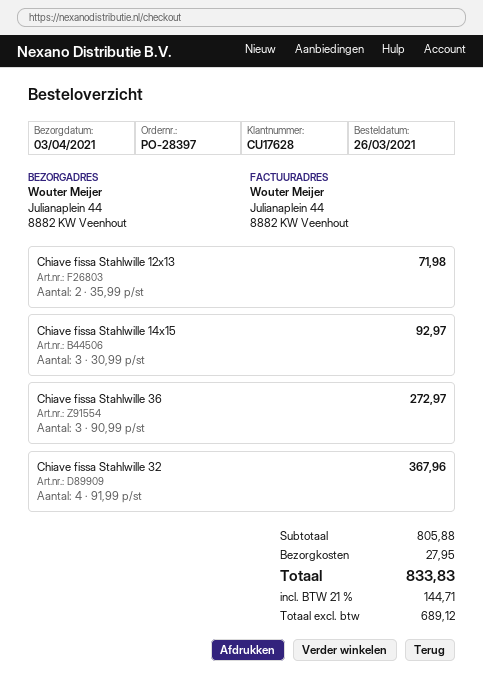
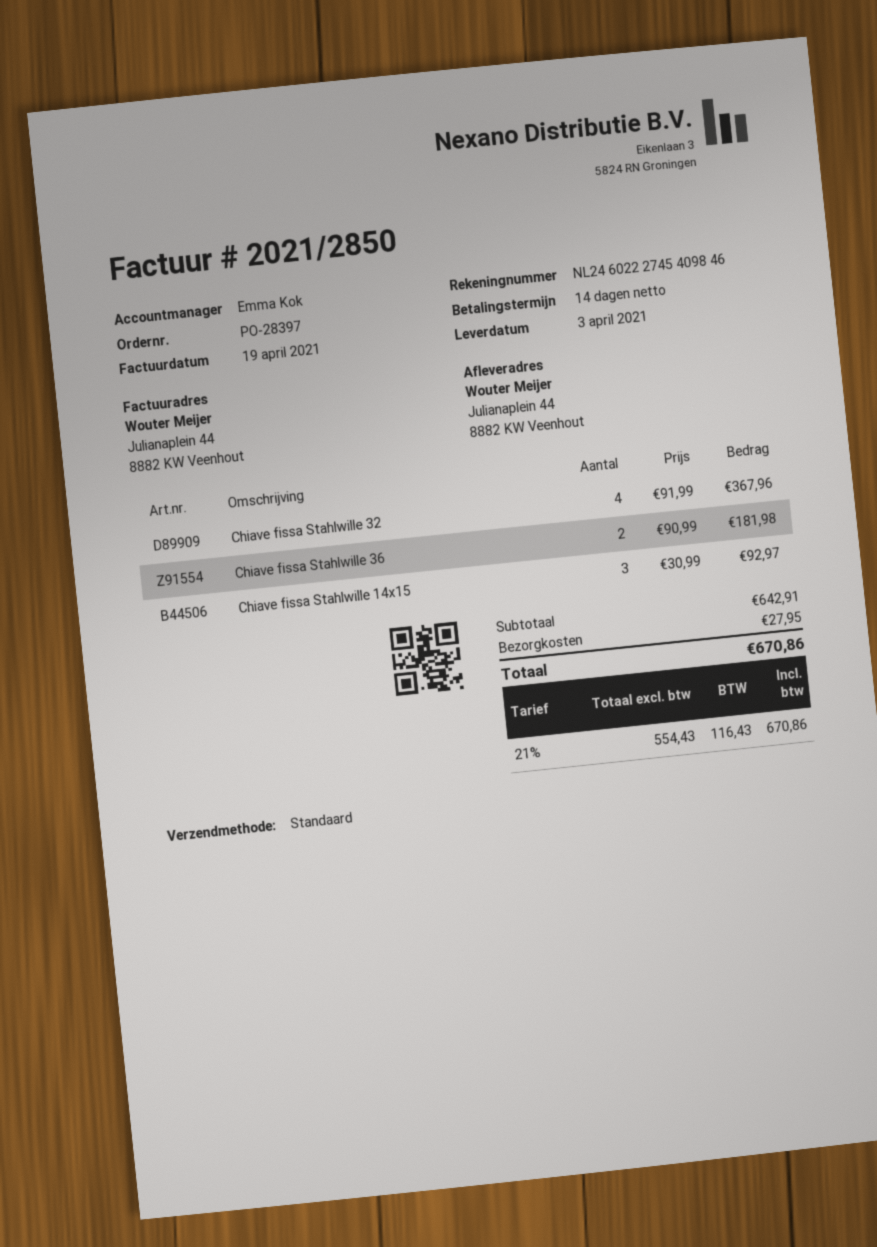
Chiave fissa Stahlwille 12x13: 2 x 35.99 = 71.98 -> none
Chiave fissa Stahlwille 36: 3 x 90.99 = 272.97 -> 2 x 90.99 = 181.98
subtotal: 805.88 -> 642.91
net: 689.12 -> 554.43
tax: 21% = 144.71 -> 21% = 116.43
total: 833.83 -> 670.86

